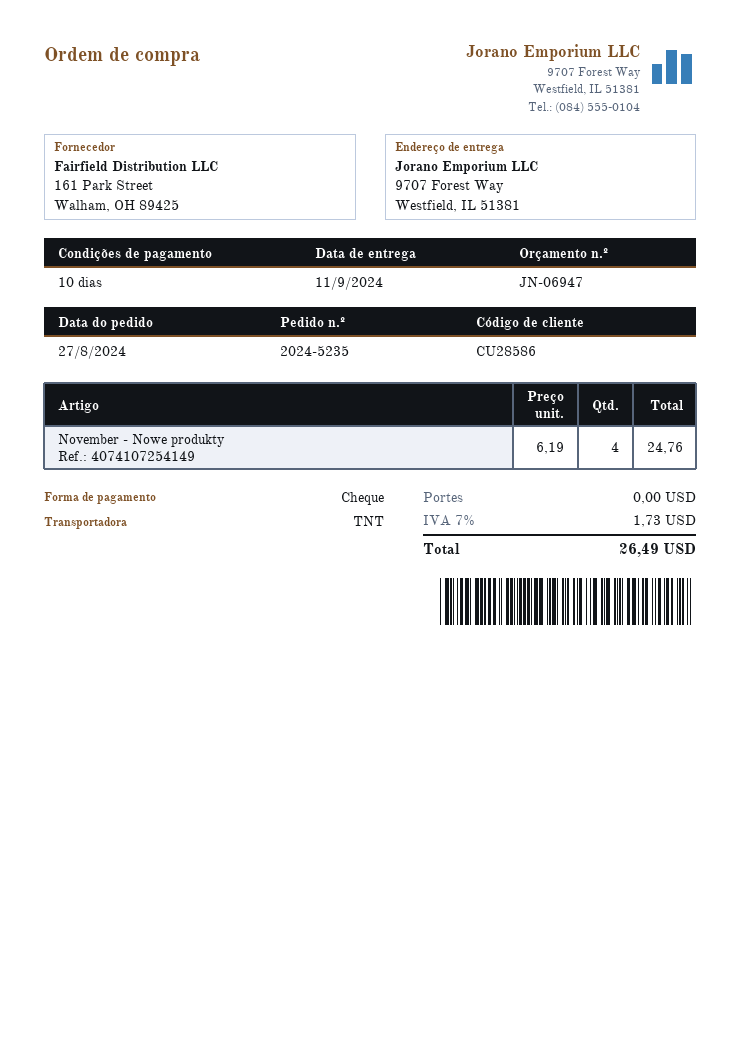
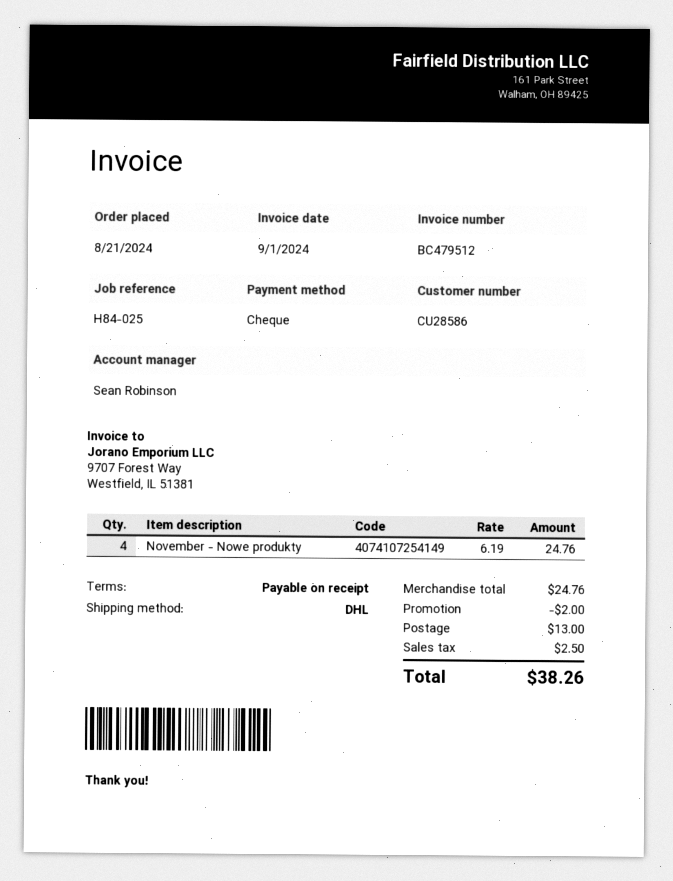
order date: 2024-08-27 -> 2024-08-21
payment terms: 10 days -> on receipt
shipping method: TNT -> DHL
discount: none -> 2.00
shipping: 0.00 -> 13.00
tax: 1.73 -> 2.50
total: 26.49 -> 38.26

